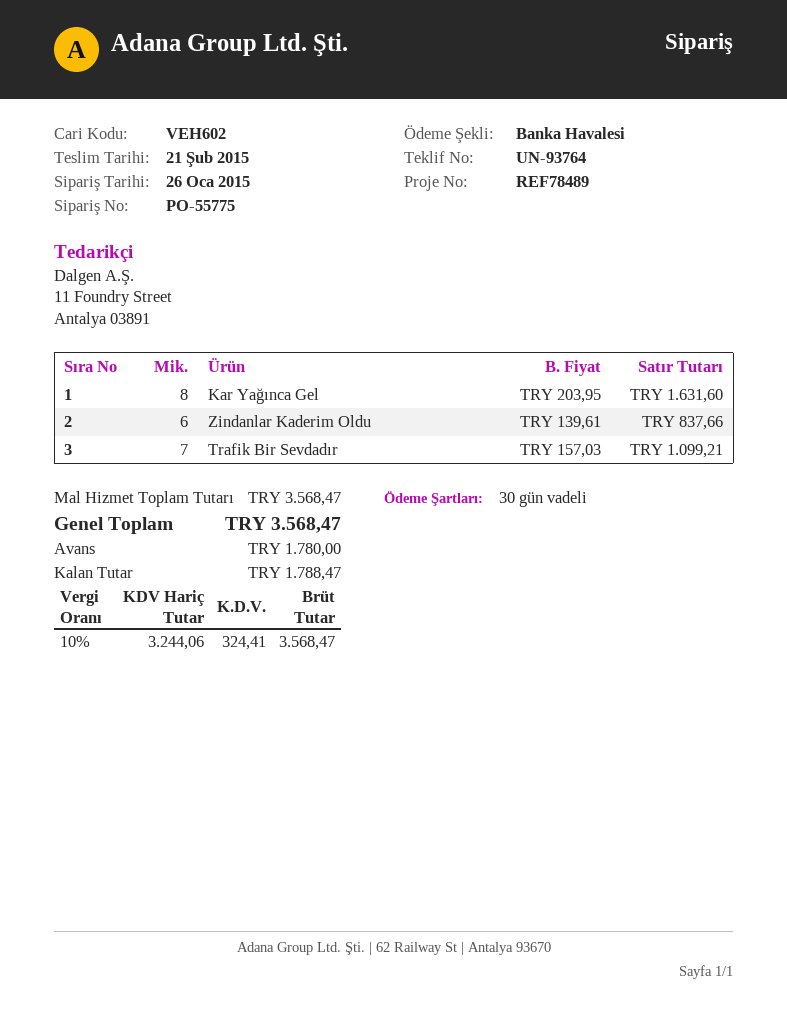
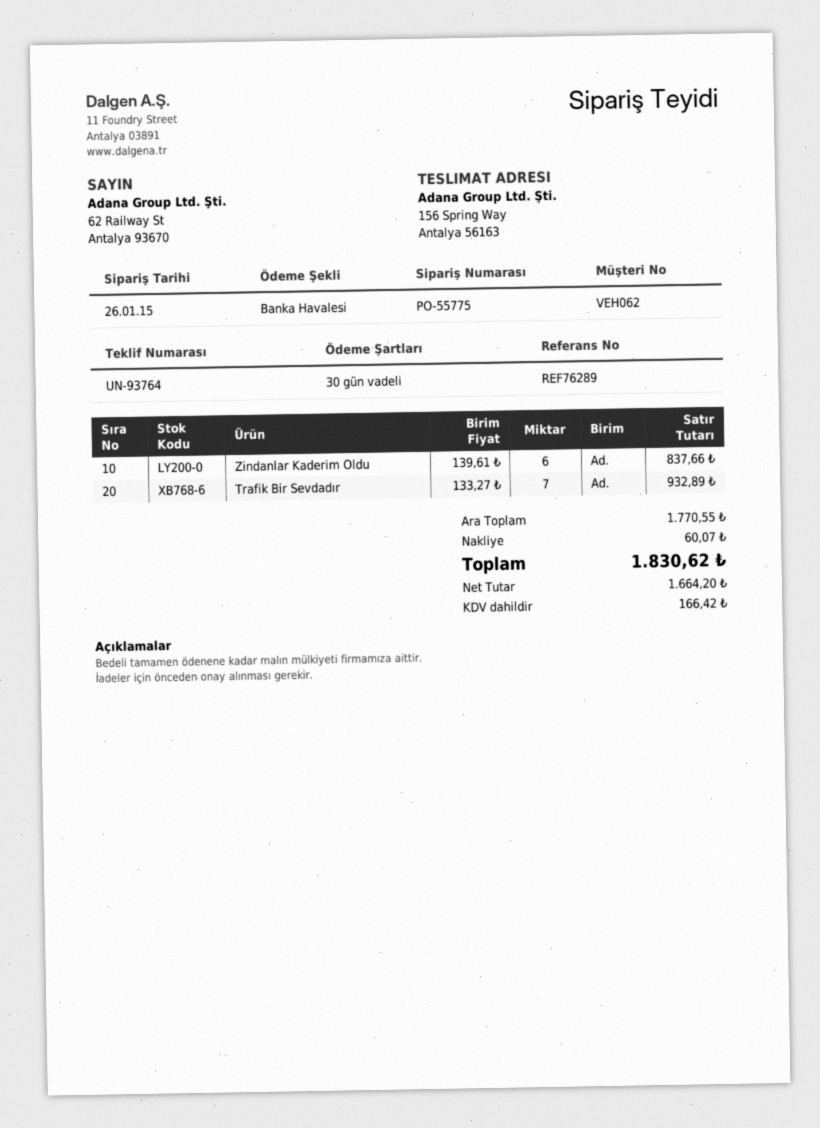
customer number: VEH602 -> VEH062
reference: REF78489 -> REF76289
Kar Yağınca Gel: 8 x 203.95 = 1631.60 -> none
Trafik Bir Sevdadır: 7 x 157.03 = 1099.21 -> 7 x 133.27 = 932.89
subtotal: 3568.47 -> 1770.55
shipping: none -> 60.07
net: 3244.06 -> 1664.20
tax: 324.41 -> 166.42
total: 3568.47 -> 1830.62

